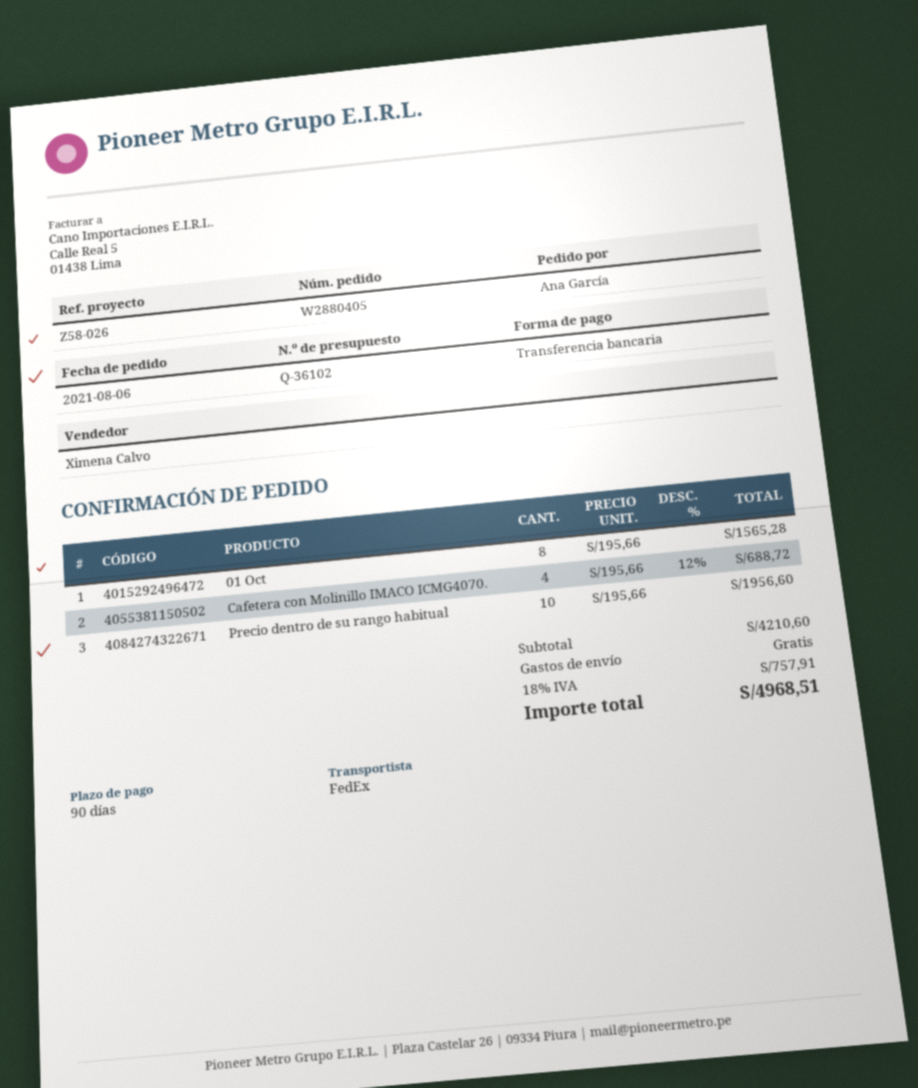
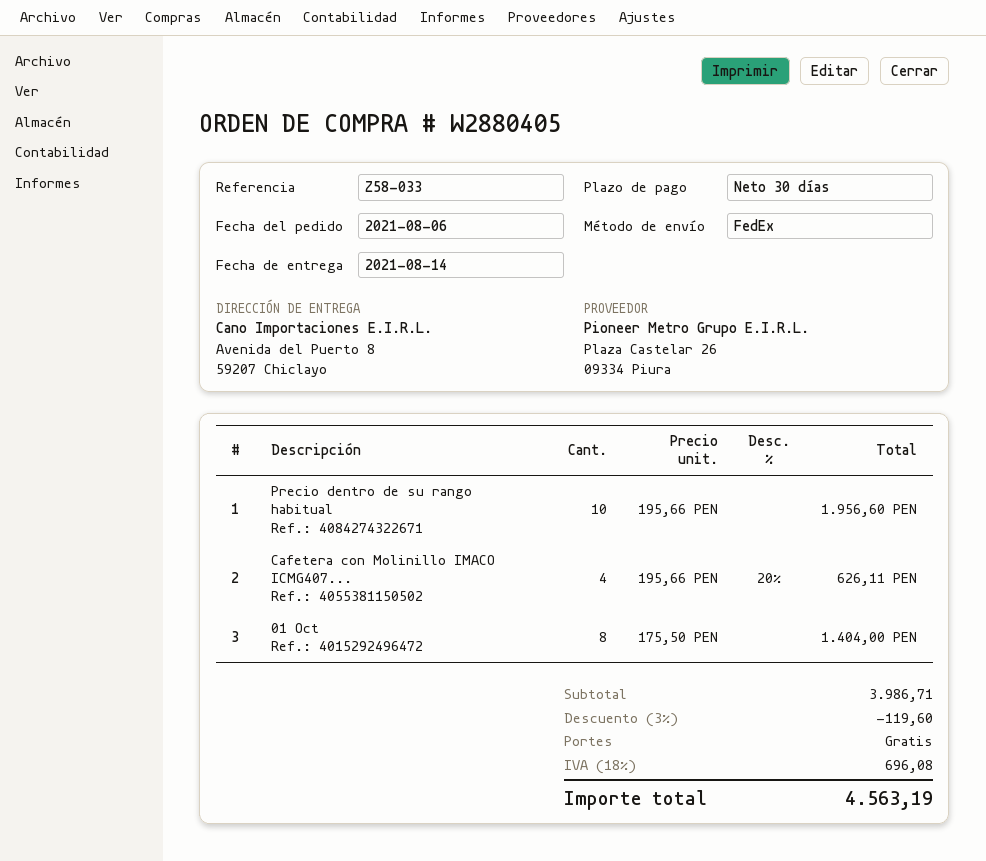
payment terms: 90 days -> 30 days
reference: Z58-026 -> Z58-033
01 Oct: 8 x 195.66 = 1565.28 -> 8 x 175.50 = 1404.00
Cafetera con Molinillo IMACO ICMG4070.: 4 x 195.66 - 12% = 688.72 -> 4 x 195.66 - 20% = 626.11
subtotal: 4210.60 -> 3986.71
discount: none -> 3% = 119.60
tax: 18% = 757.91 -> 18% = 696.08
total: 4968.51 -> 4563.19

